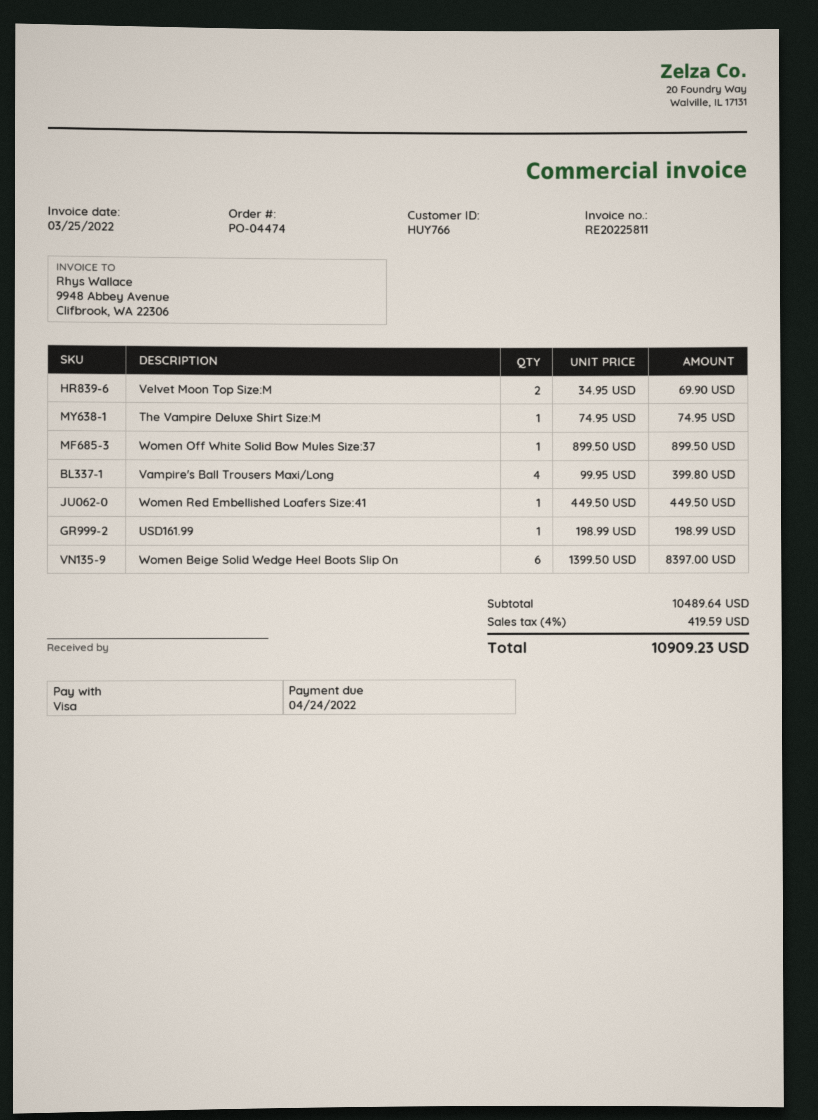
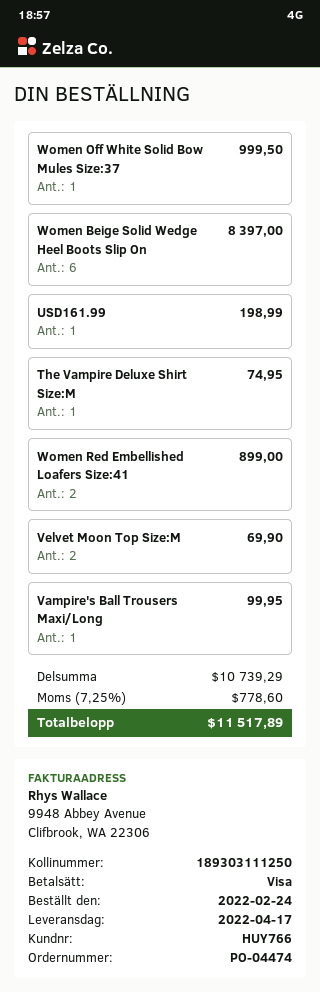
Women Off White Solid Bow Mules Size:37: 1 for 899.50 -> 1 for 999.50
Vampire's Ball Trousers Maxi/Long: 4 for 399.80 -> 1 for 99.95
Women Red Embellished Loafers Size:41: 1 for 449.50 -> 2 for 899.00
subtotal: 10489.64 -> 10739.29
tax: 4% = 419.59 -> 7.25% = 778.60
total: 10909.23 -> 11517.89

